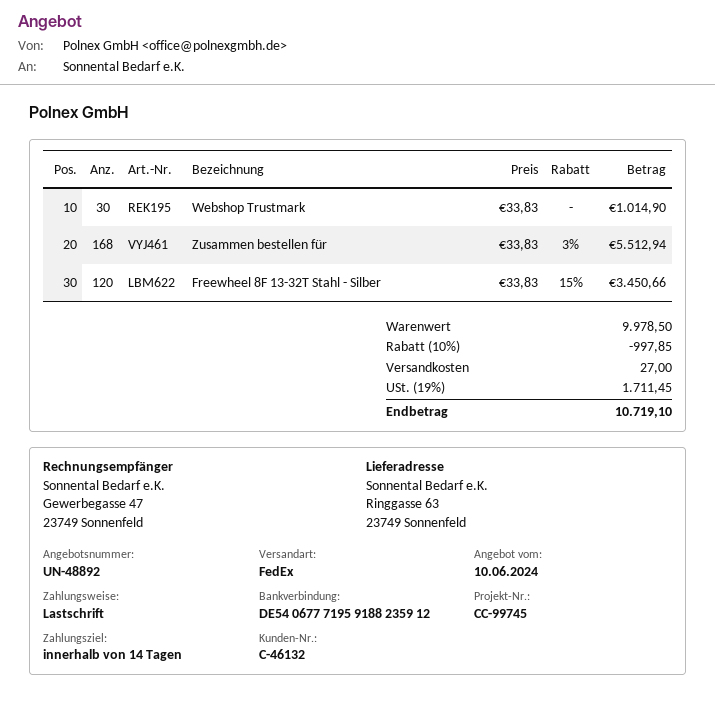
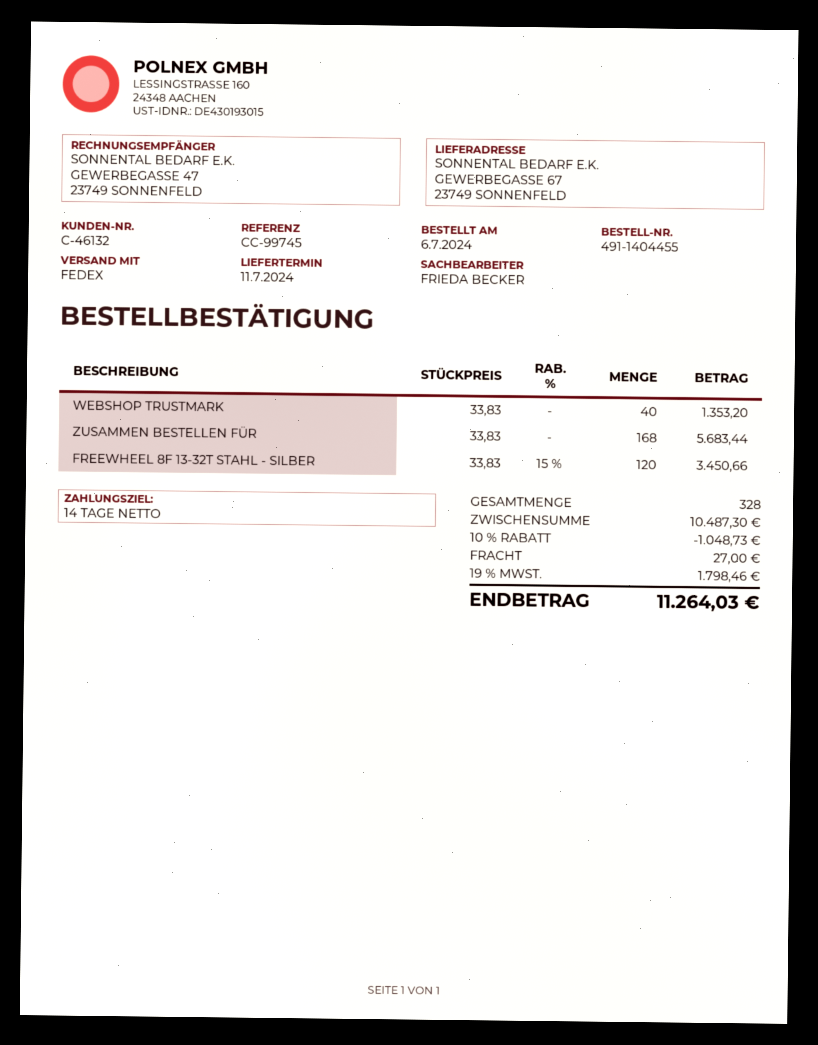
ship to: Ringgasse 63, 23749 Sonnenfeld -> GEWERBEGASSE 67, 23749 SONNENFELD
Webshop Trustmark: 30 x 33.83 = 1014.90 -> 40 x 33.83 = 1353.20
Zusammen bestellen für: 168 x 33.83 - 3% = 5512.94 -> 168 x 33.83 = 5683.44
subtotal: 9978.50 -> 10487.30
discount: 10% = 997.85 -> 10% = 1048.73
tax: 19% = 1711.45 -> 19% = 1798.46
total: 10719.10 -> 11264.03

